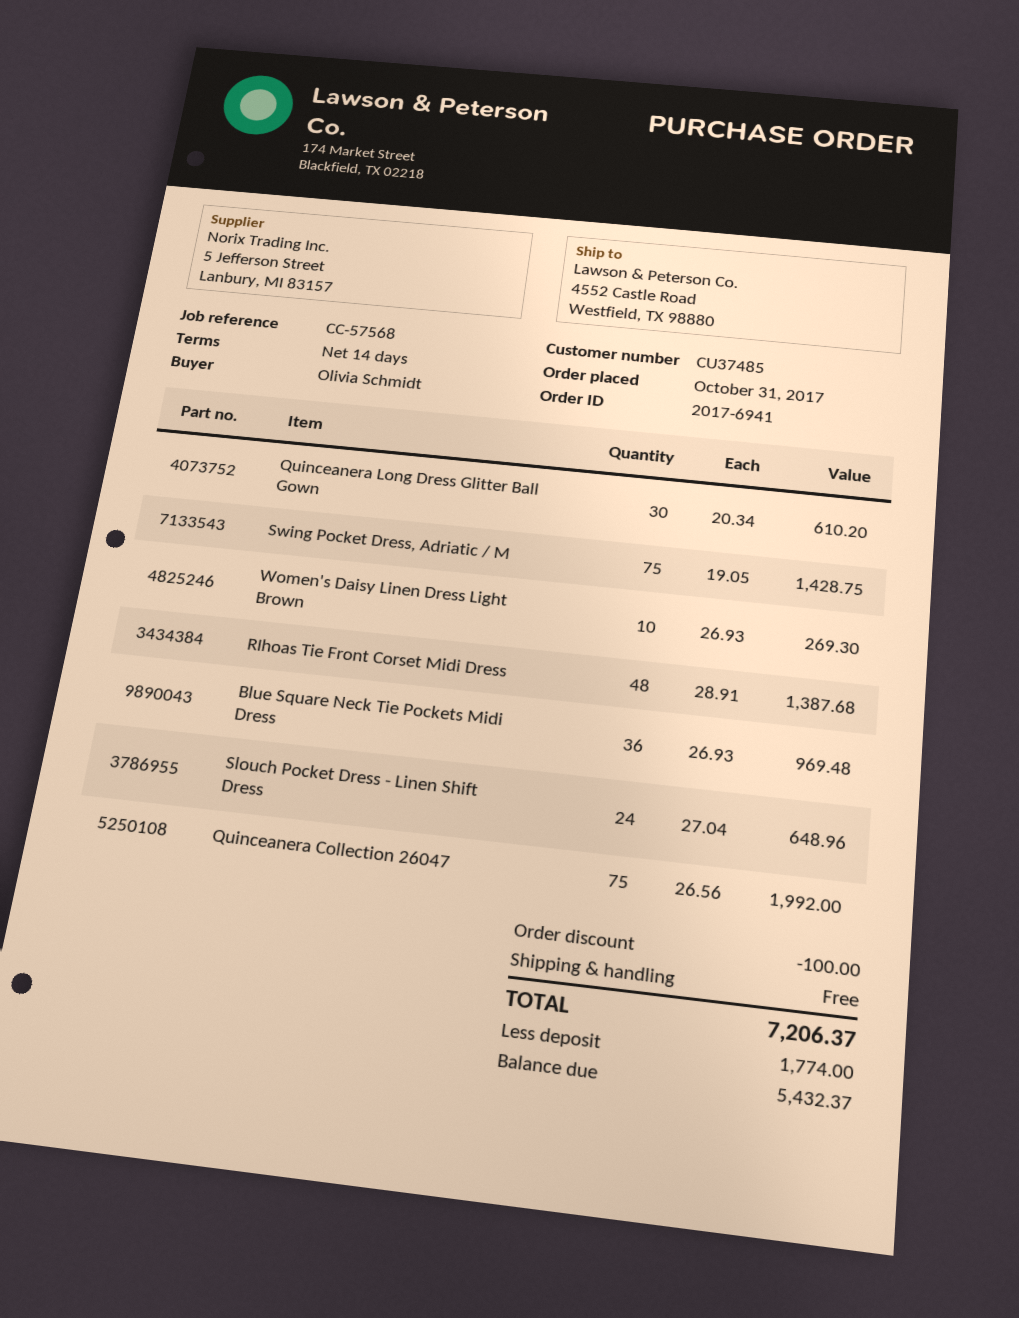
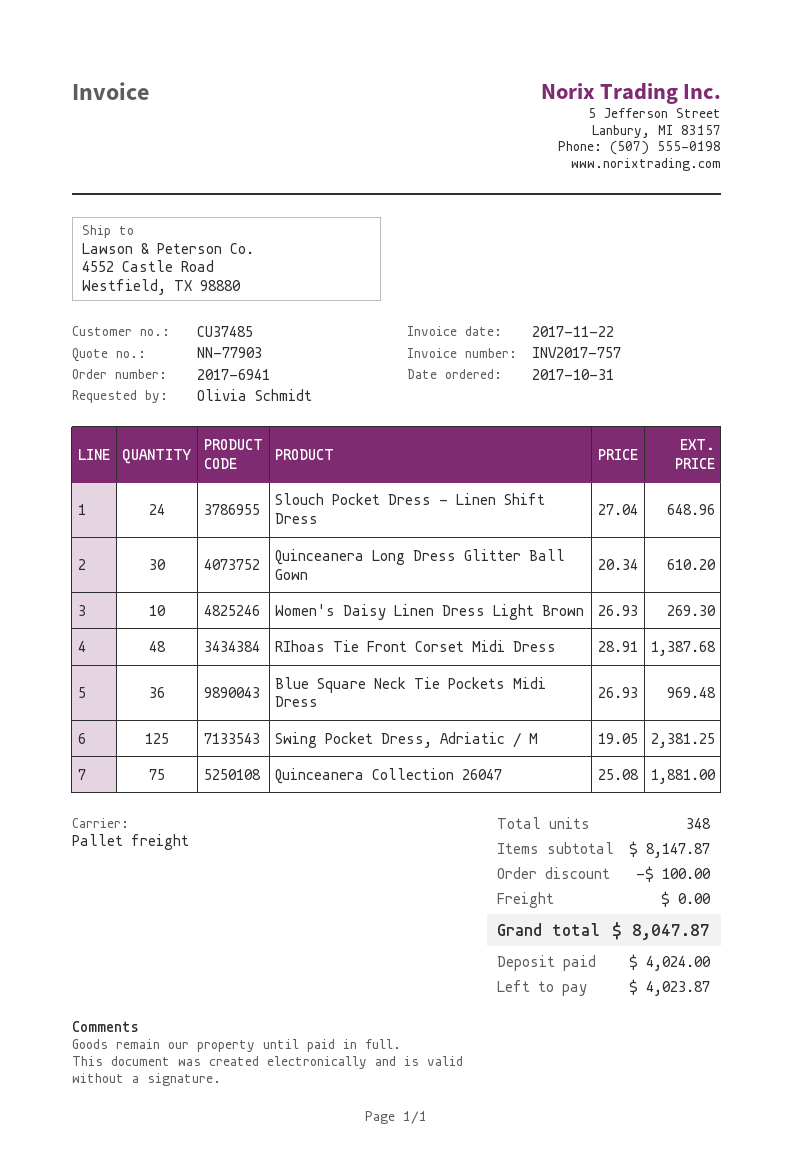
Swing Pocket Dress, Adriatic / M: 75 x 19.05 = 1428.75 -> 125 x 19.05 = 2381.25
Quinceanera Collection 26047: 75 x 26.56 = 1992.00 -> 75 x 25.08 = 1881.00
total: 7206.37 -> 8047.87
deposit: 1774.00 -> 4024.00
balance: 5432.37 -> 4023.87

